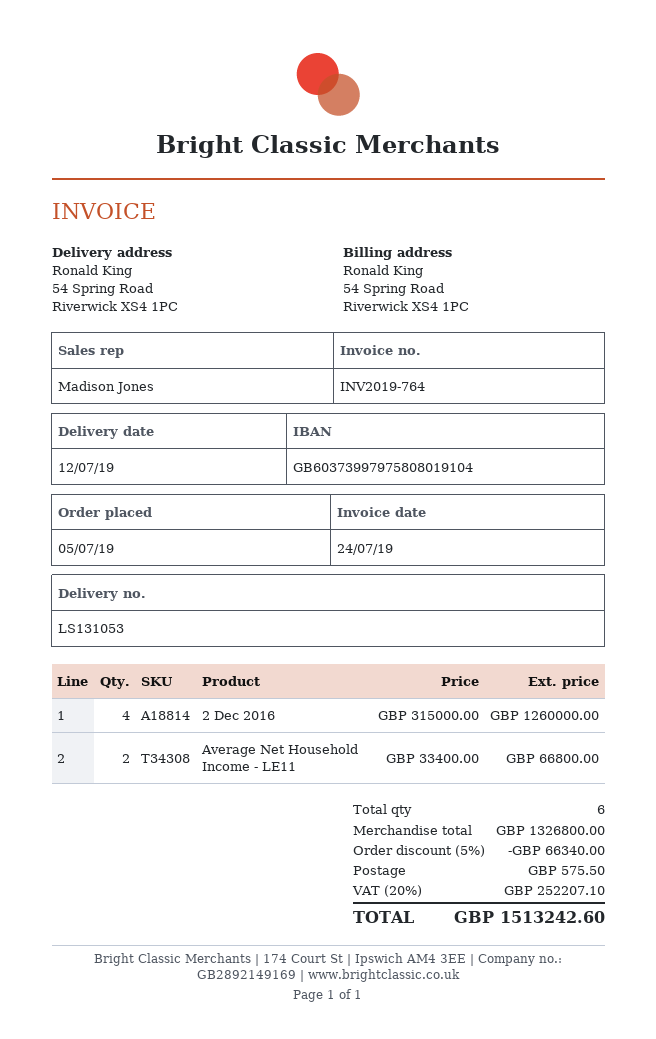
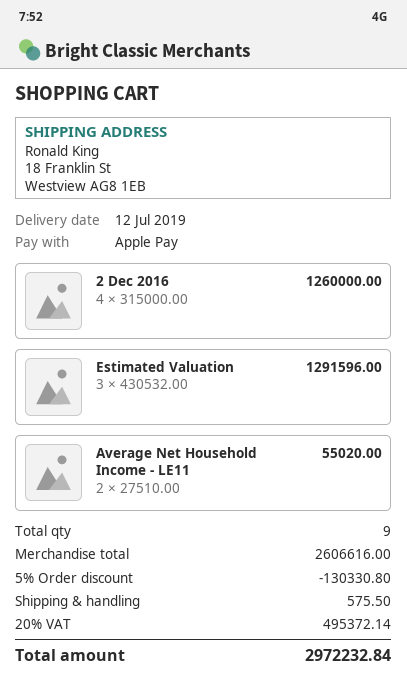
ship to: 54 Spring Road, Riverwick XS4 1PC -> 18 Franklin St, Westview AG8 1EB
Average Net Household Income - LE11: 2 x 33400.00 = 66800.00 -> 2 x 27510.00 = 55020.00
Estimated Valuation: none -> 3 x 430532.00 = 1291596.00
total quantity: 6 -> 9
subtotal: 1326800.00 -> 2606616.00
discount: 5% = 66340.00 -> 5% = 130330.80
tax: 20% = 252207.10 -> 20% = 495372.14
total: 1513242.60 -> 2972232.84

